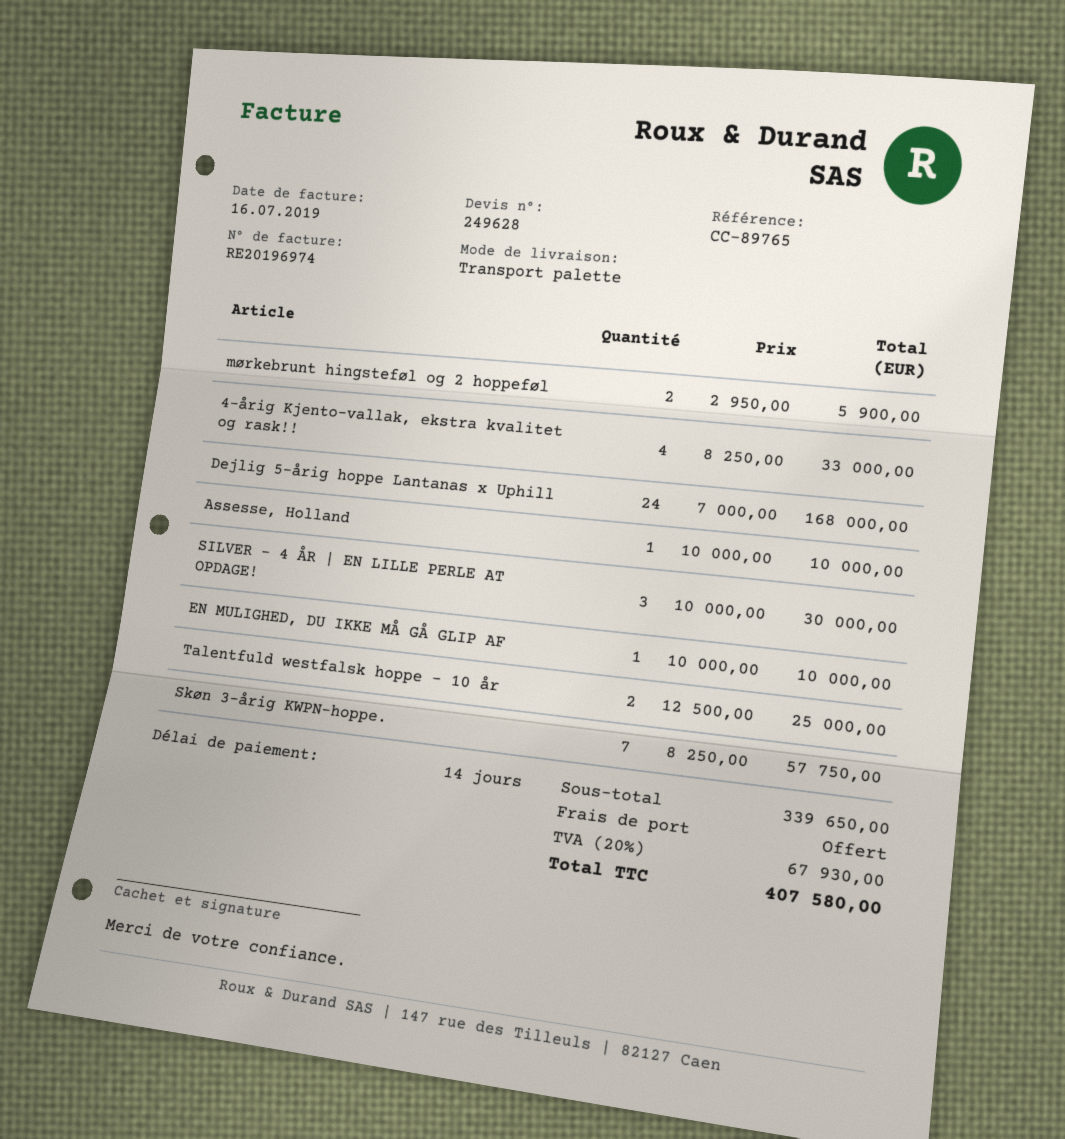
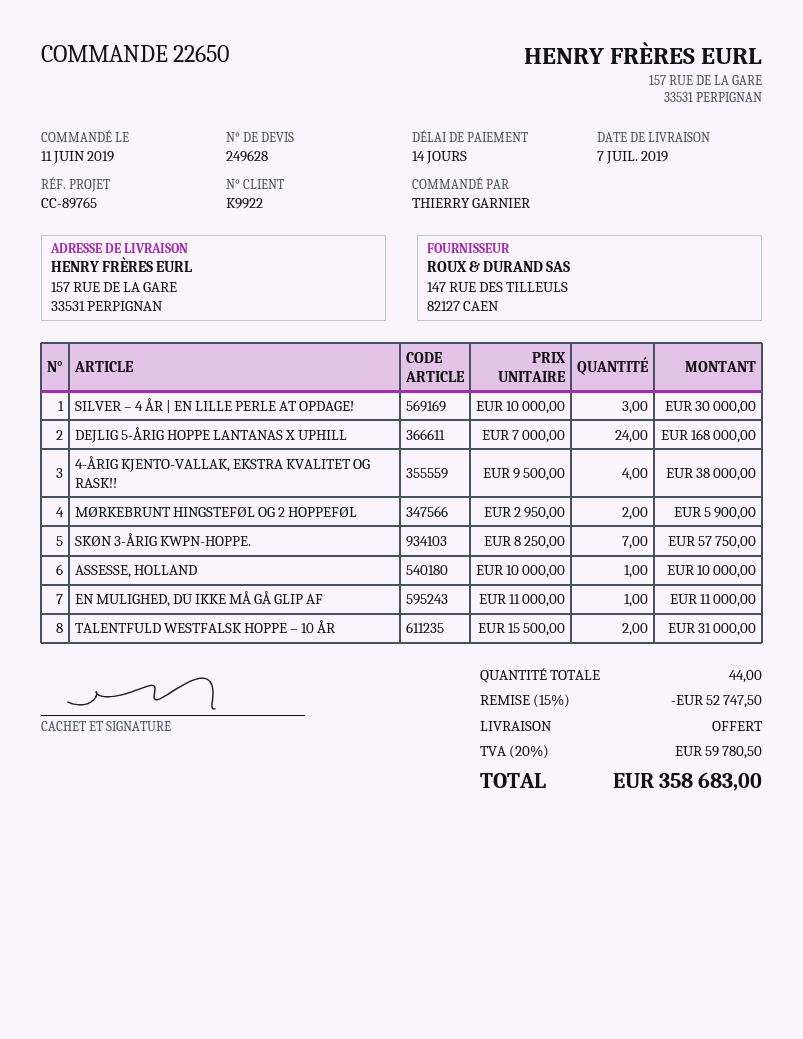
4-årig Kjento-vallak, ekstra kvalitet og rask!!: 4 x 8250.00 = 33000.00 -> 4 x 9500.00 = 38000.00
EN MULIGHED, DU IKKE MÅ GÅ GLIP AF: 1 x 10000.00 = 10000.00 -> 1 x 11000.00 = 11000.00
Talentfuld westfalsk hoppe – 10 år: 2 x 12500.00 = 25000.00 -> 2 x 15500.00 = 31000.00
discount: none -> 15% = 52747.50
tax: 20% = 67930.00 -> 20% = 59780.50
total: 407580.00 -> 358683.00

